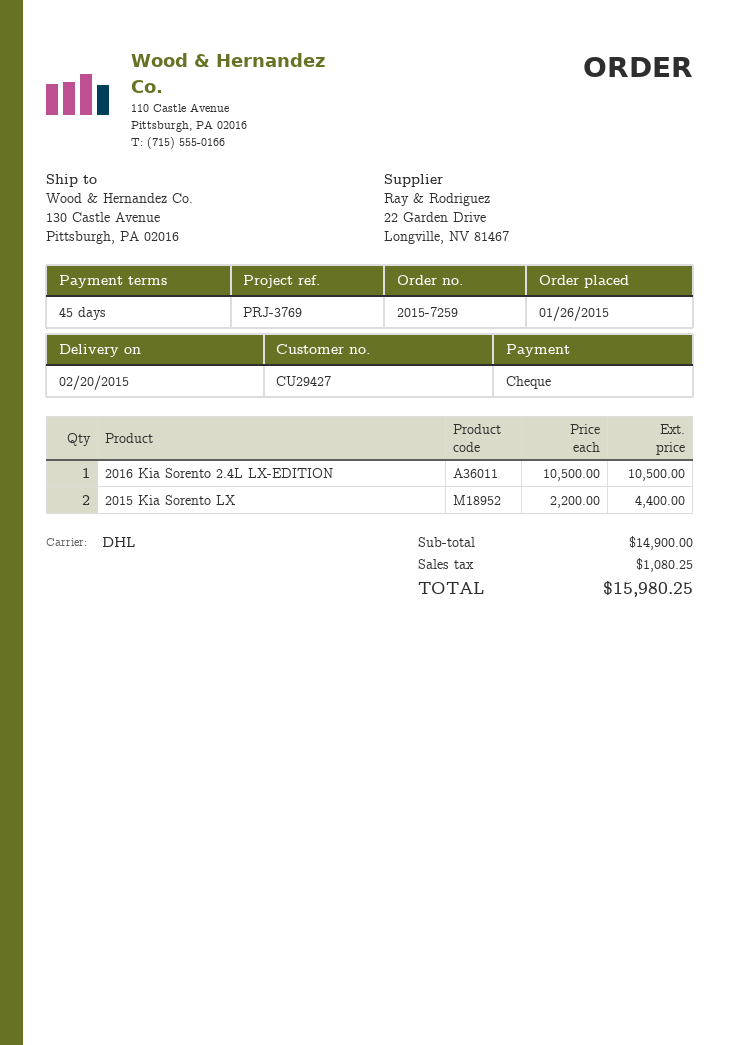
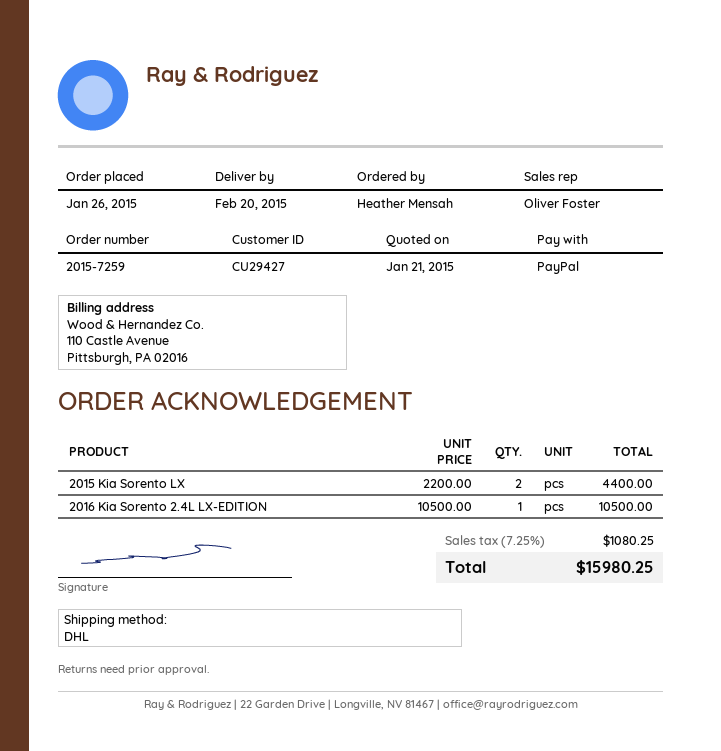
payment method: cheque -> PayPal

